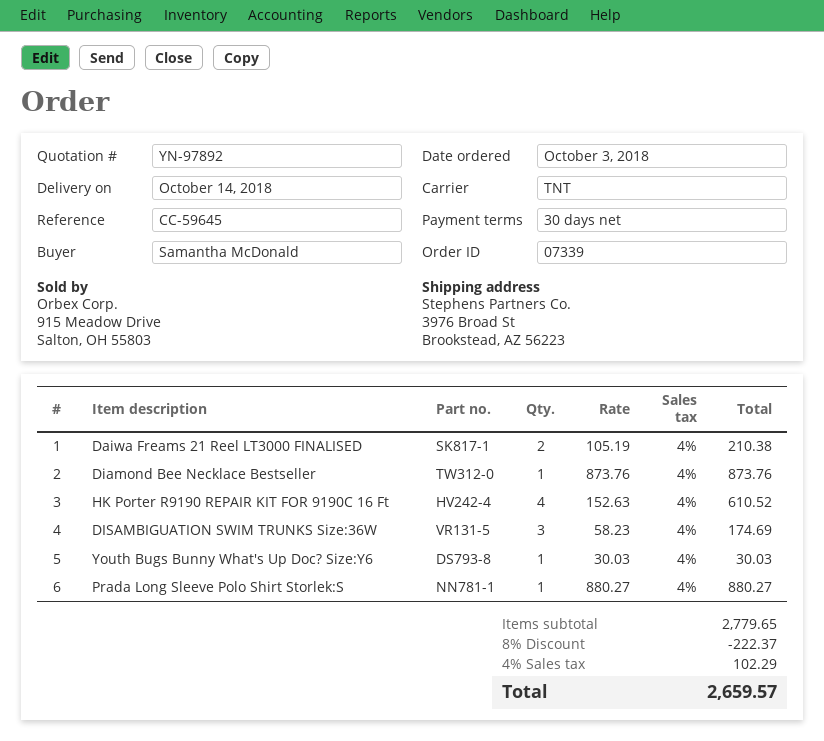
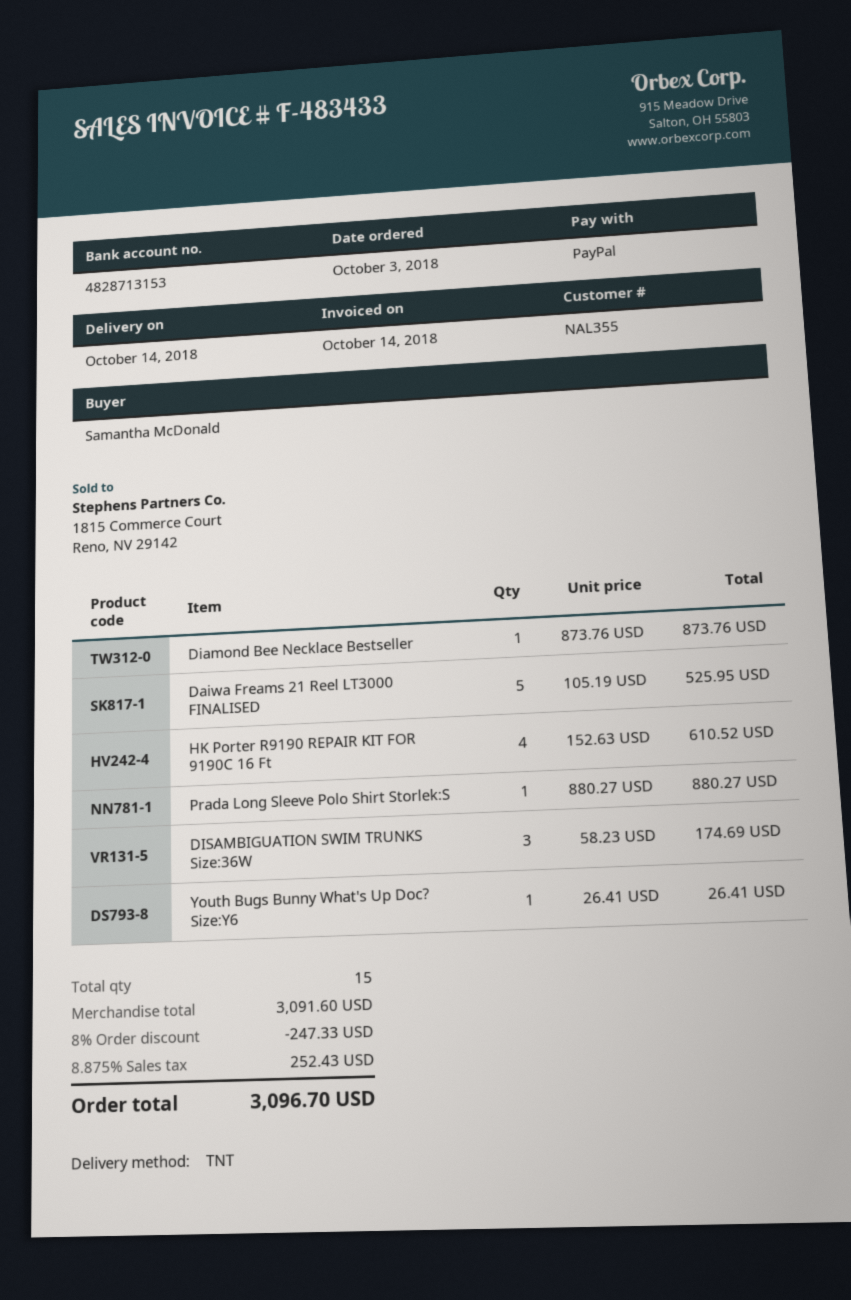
Daiwa Freams 21 Reel LT3000 FINALISED: 2 x 105.19 = 210.38 -> 5 x 105.19 = 525.95
Youth Bugs Bunny What's Up Doc? Size:Y6: 1 x 30.03 = 30.03 -> 1 x 26.41 = 26.41
subtotal: 2779.65 -> 3091.60
discount: 8% = 222.37 -> 8% = 247.33
tax: 4% = 102.29 -> 8.875% = 252.43
total: 2659.57 -> 3096.70

